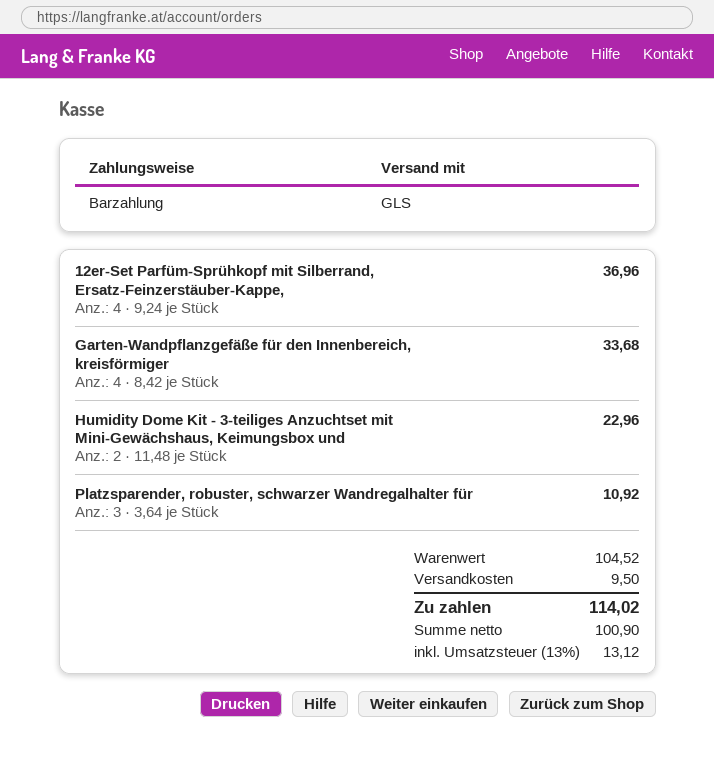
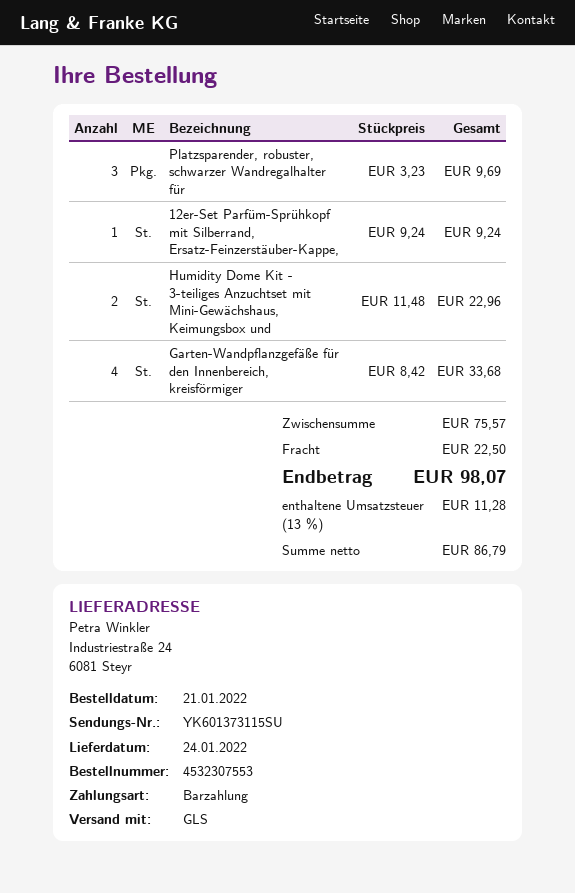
12er-Set Parfüm-Sprühkopf mit Silberrand, Ersatz-Feinzerstäuber-Kappe,: 4 x 9.24 = 36.96 -> 1 x 9.24 = 9.24
Platzsparender, robuster, schwarzer Wandregalhalter für: 3 x 3.64 = 10.92 -> 3 x 3.23 = 9.69
subtotal: 104.52 -> 75.57
shipping: 9.50 -> 22.50
net: 100.90 -> 86.79
tax: 13% = 13.12 -> 13% = 11.28
total: 114.02 -> 98.07

